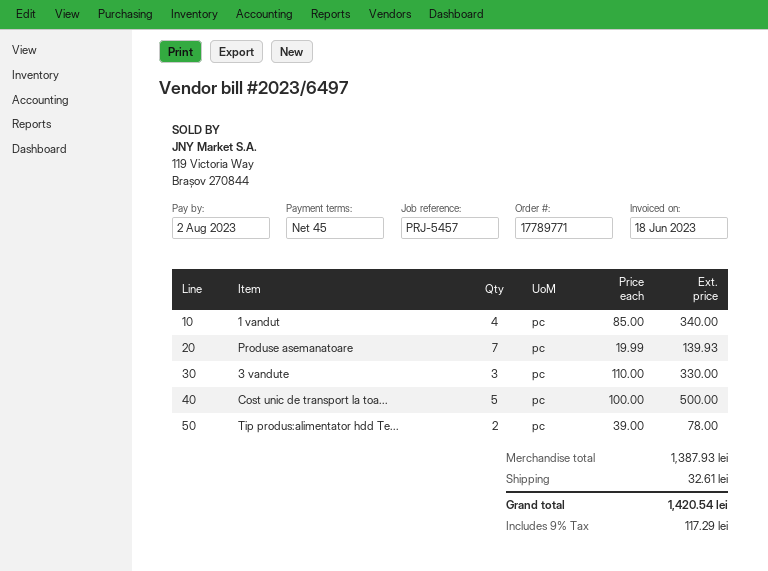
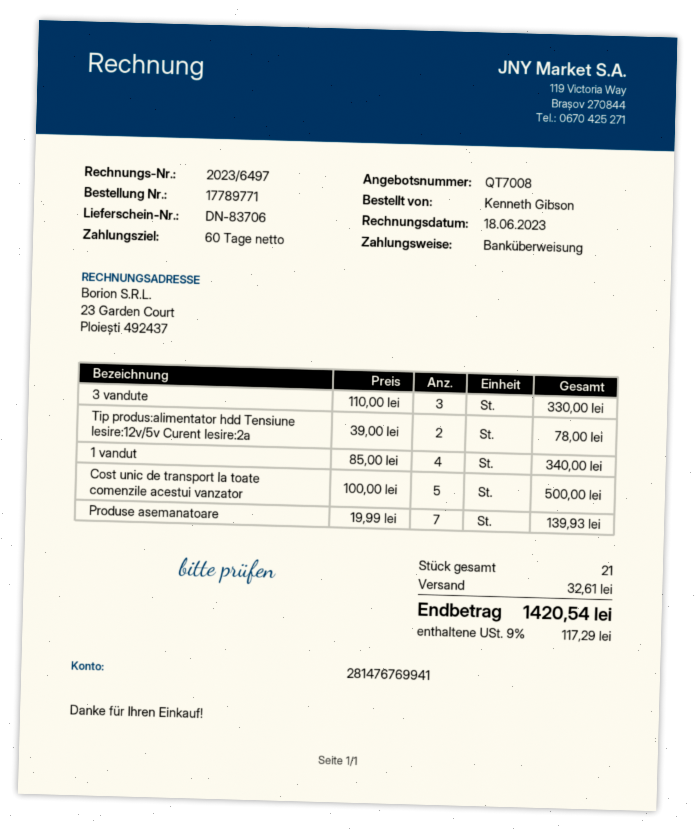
payment terms: 45 days -> 60 days

